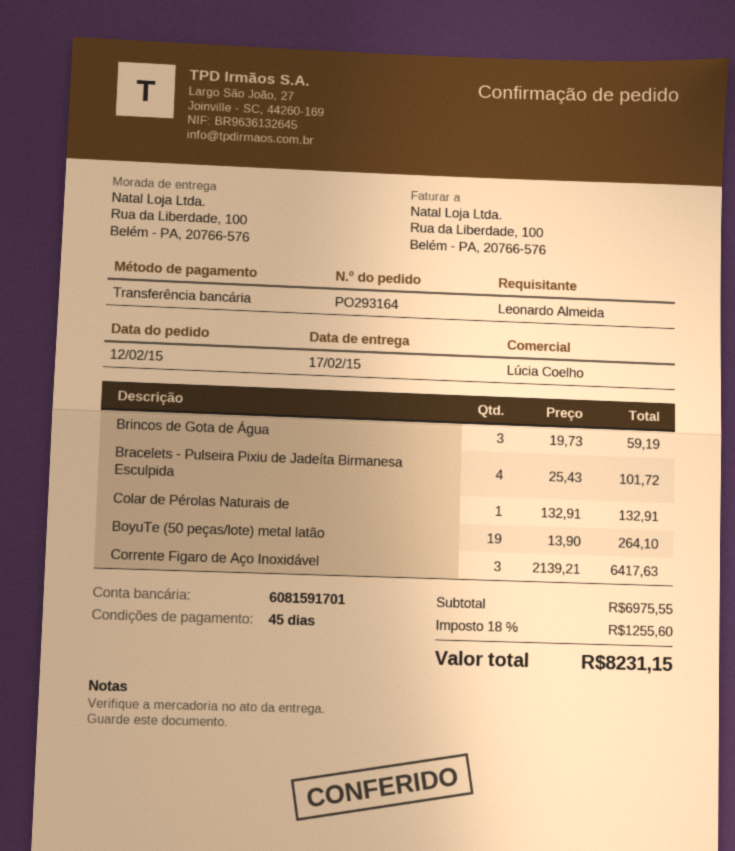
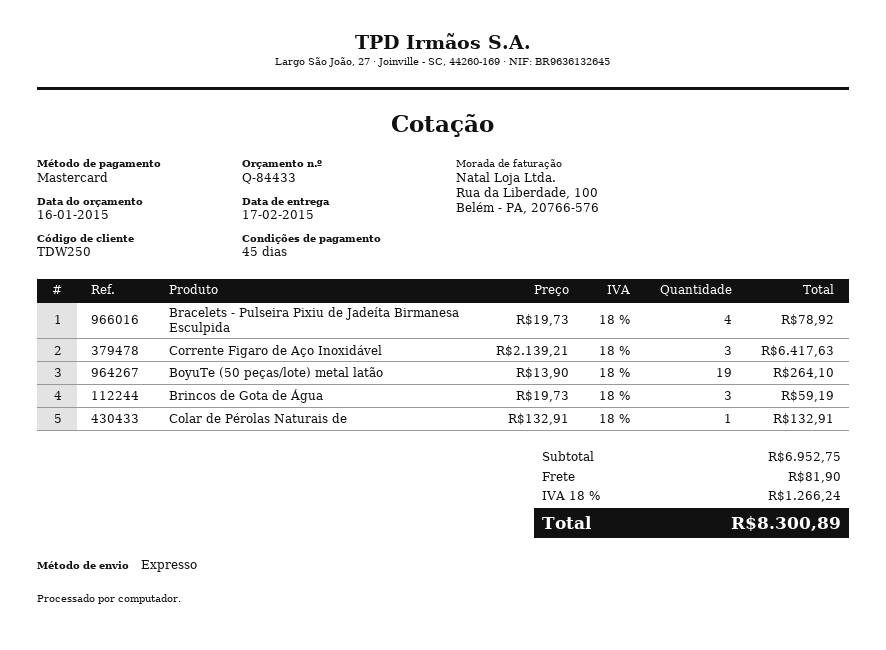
payment method: bank transfer -> Mastercard
Bracelets - Pulseira Pixiu de Jadeíta Birmanesa Esculpida: 4 x 25.43 = 101.72 -> 4 x 19.73 = 78.92
subtotal: 6975.55 -> 6952.75
shipping: none -> 81.90
tax: 18% = 1255.60 -> 18% = 1266.24
total: 8231.15 -> 8300.89

